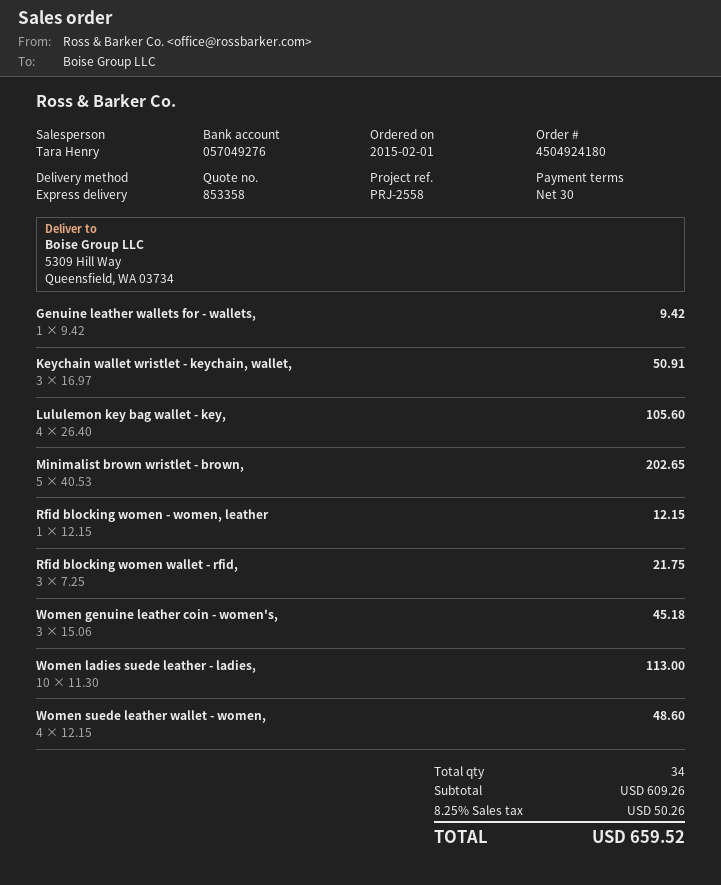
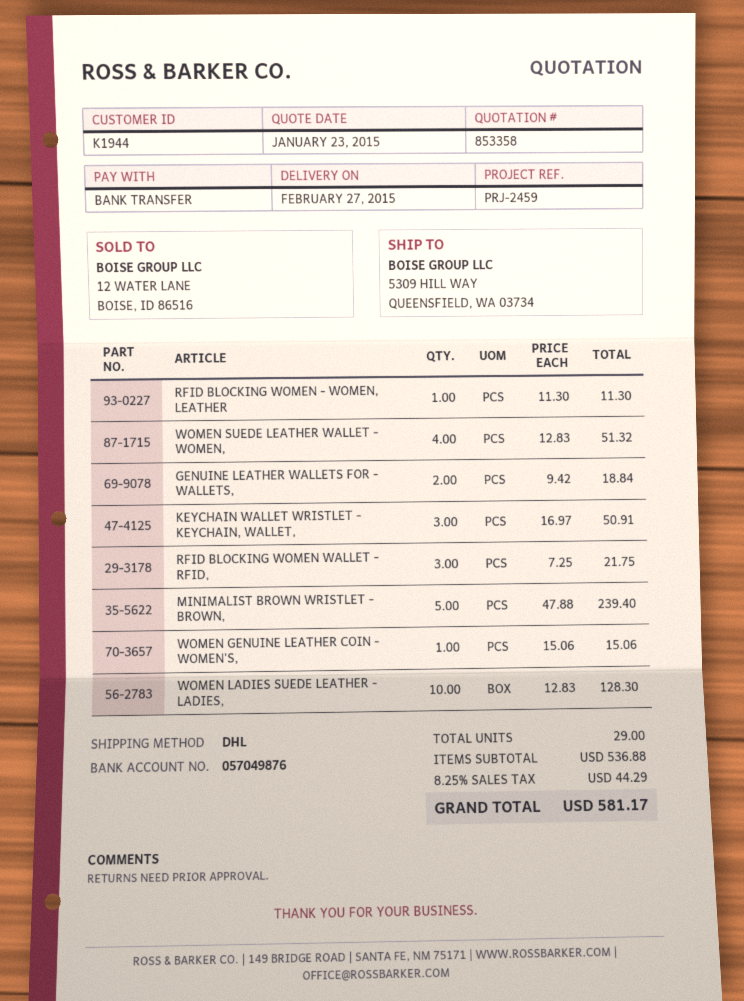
reference: PRJ-2558 -> PRJ-2459
bank account: 057049276 -> 057049876
shipping method: express -> DHL
Genuine leather wallets for - wallets,: 1 x 9.42 = 9.42 -> 2 x 9.42 = 18.84
Lululemon key bag wallet - key,: 4 x 26.40 = 105.60 -> none
Minimalist brown wristlet - brown,: 5 x 40.53 = 202.65 -> 5 x 47.88 = 239.40
Rfid blocking women - women, leather: 1 x 12.15 = 12.15 -> 1 x 11.30 = 11.30
Women genuine leather coin - women's,: 3 x 15.06 = 45.18 -> 1 x 15.06 = 15.06
Women ladies suede leather - ladies,: 10 x 11.30 = 113.00 -> 10 x 12.83 = 128.30
Women suede leather wallet - women,: 4 x 12.15 = 48.60 -> 4 x 12.83 = 51.32
total quantity: 34 -> 29
subtotal: 609.26 -> 536.88
tax: 8.25% = 50.26 -> 8.25% = 44.29
total: 659.52 -> 581.17

